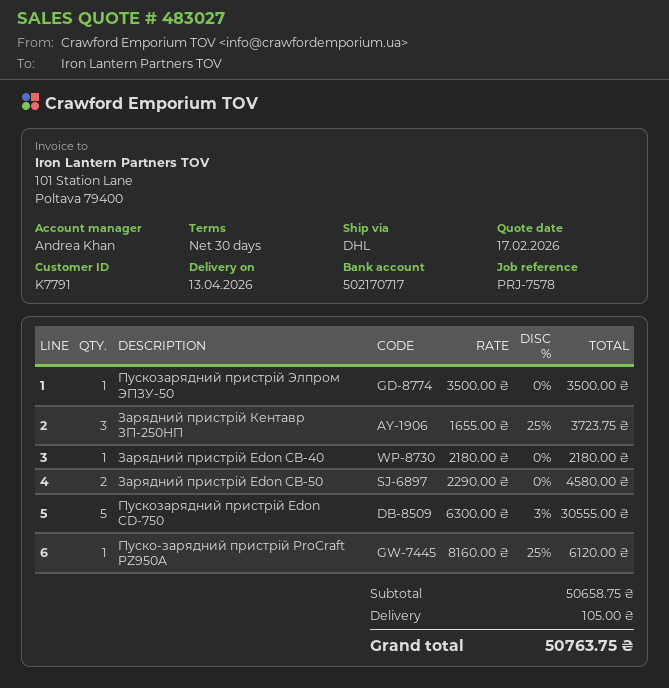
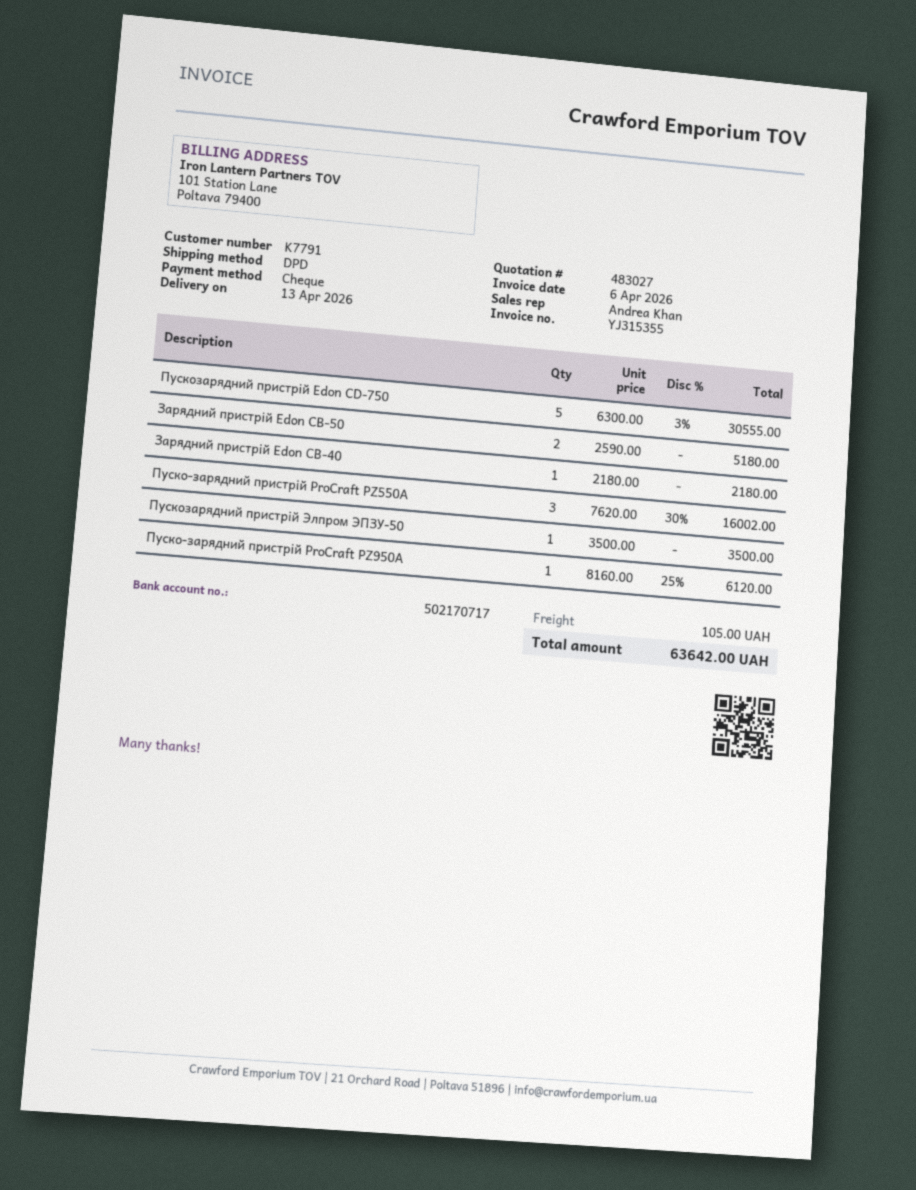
shipping method: DHL -> DPD
Зарядний пристрій Кентавр ЗП-250НП: 3 x 1655.00 - 25% = 3723.75 -> none
Зарядний пристрій Edon CB-50: 2 x 2290.00 = 4580.00 -> 2 x 2590.00 = 5180.00
Пуско-зарядний пристрій ProCraft PZ550A: none -> 3 x 7620.00 - 30% = 16002.00
total: 50763.75 -> 63642.00

